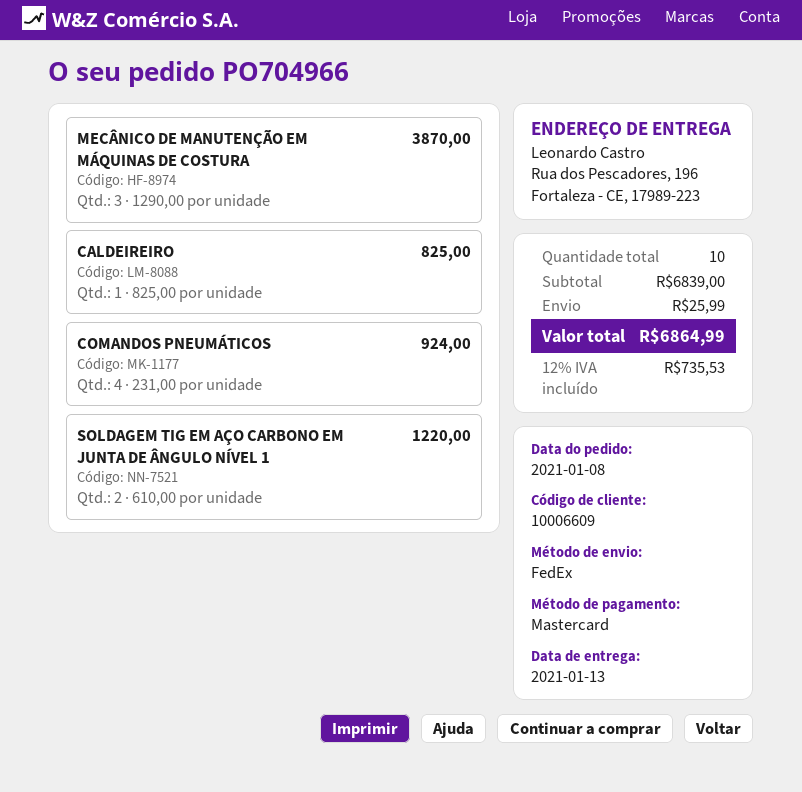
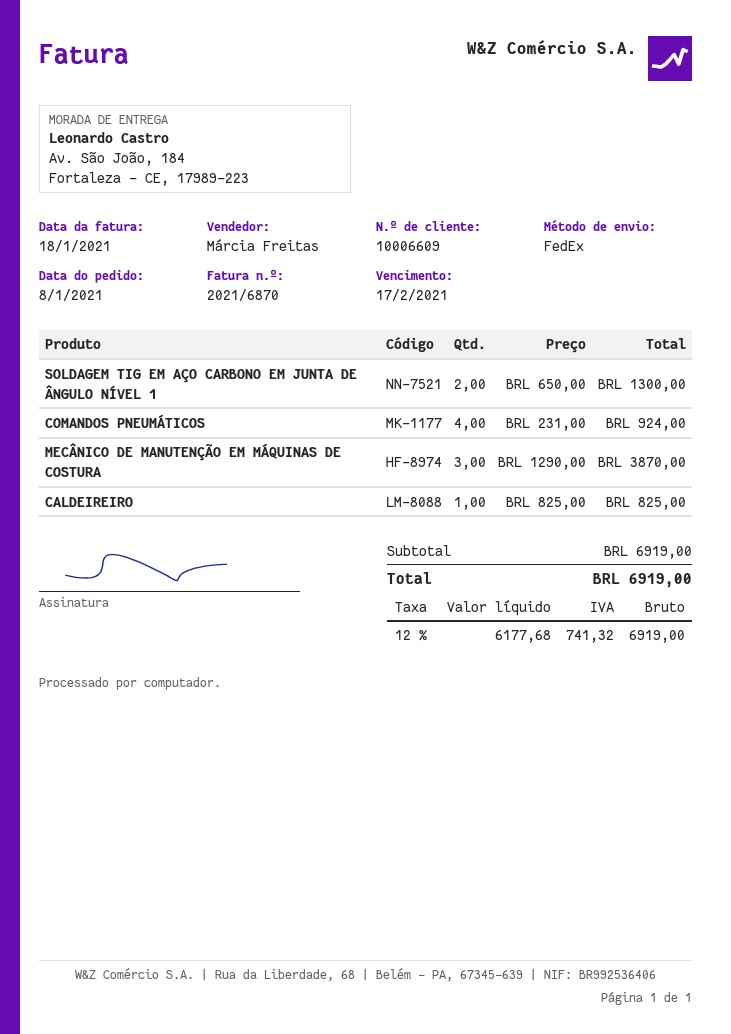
ship to: Rua dos Pescadores, 196, Fortaleza - CE, 17989-223 -> Av. São João, 184, Fortaleza - CE, 17989-223
SOLDAGEM TIG EM AÇO CARBONO EM JUNTA DE ÂNGULO NÍVEL 1: 2 x 610.00 = 1220.00 -> 2 x 650.00 = 1300.00
subtotal: 6839.00 -> 6919.00
shipping: 25.99 -> none
tax: 12% = 735.53 -> 12% = 741.32
total: 6864.99 -> 6919.00

